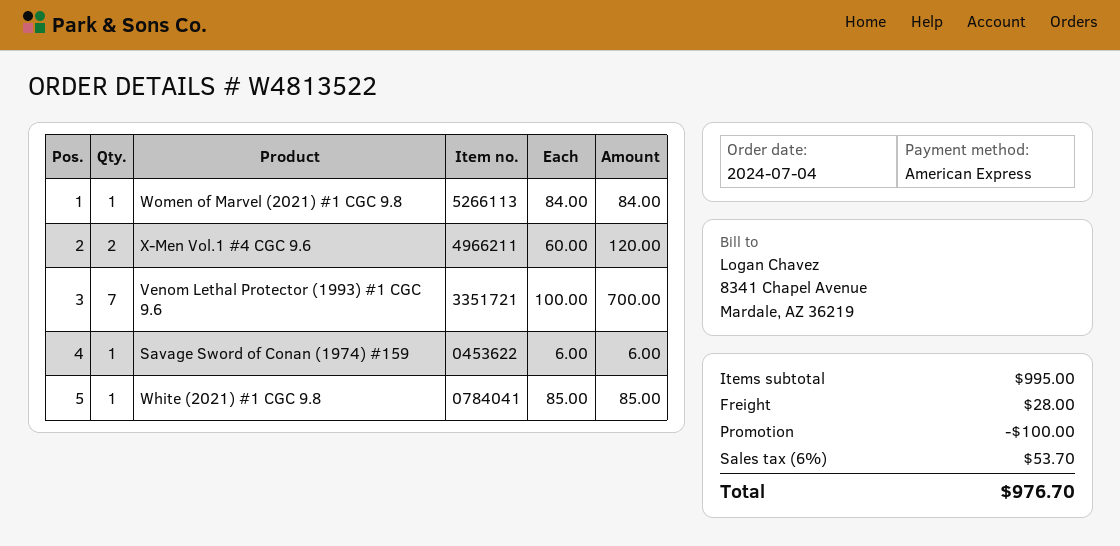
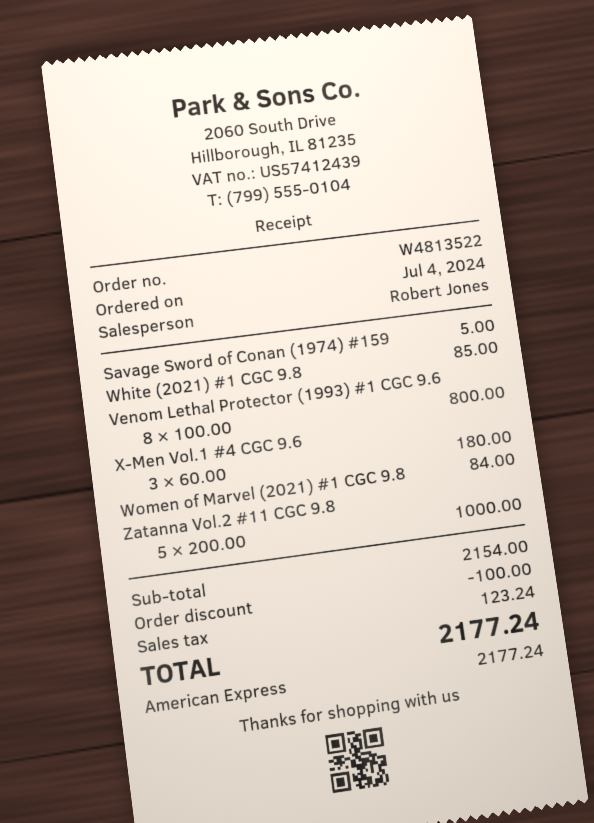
X-Men Vol.1 #4 CGC 9.6: 2 x 60.00 = 120.00 -> 3 x 60.00 = 180.00
Venom Lethal Protector (1993) #1 CGC 9.6: 7 x 100.00 = 700.00 -> 8 x 100.00 = 800.00
Savage Sword of Conan (1974) #159: 1 x 6.00 = 6.00 -> 1 x 5.00 = 5.00
Zatanna Vol.2 #11 CGC 9.8: none -> 5 x 200.00 = 1000.00
subtotal: 995.00 -> 2154.00
shipping: 28.00 -> none
tax: 53.70 -> 123.24
total: 976.70 -> 2177.24

